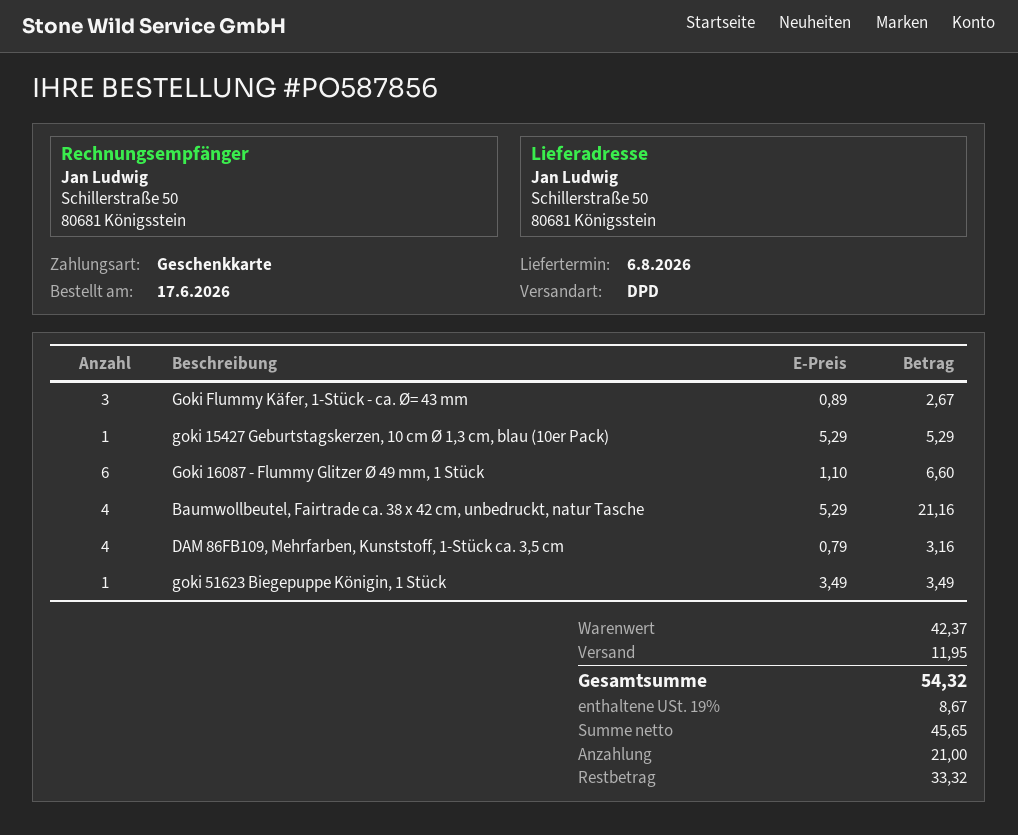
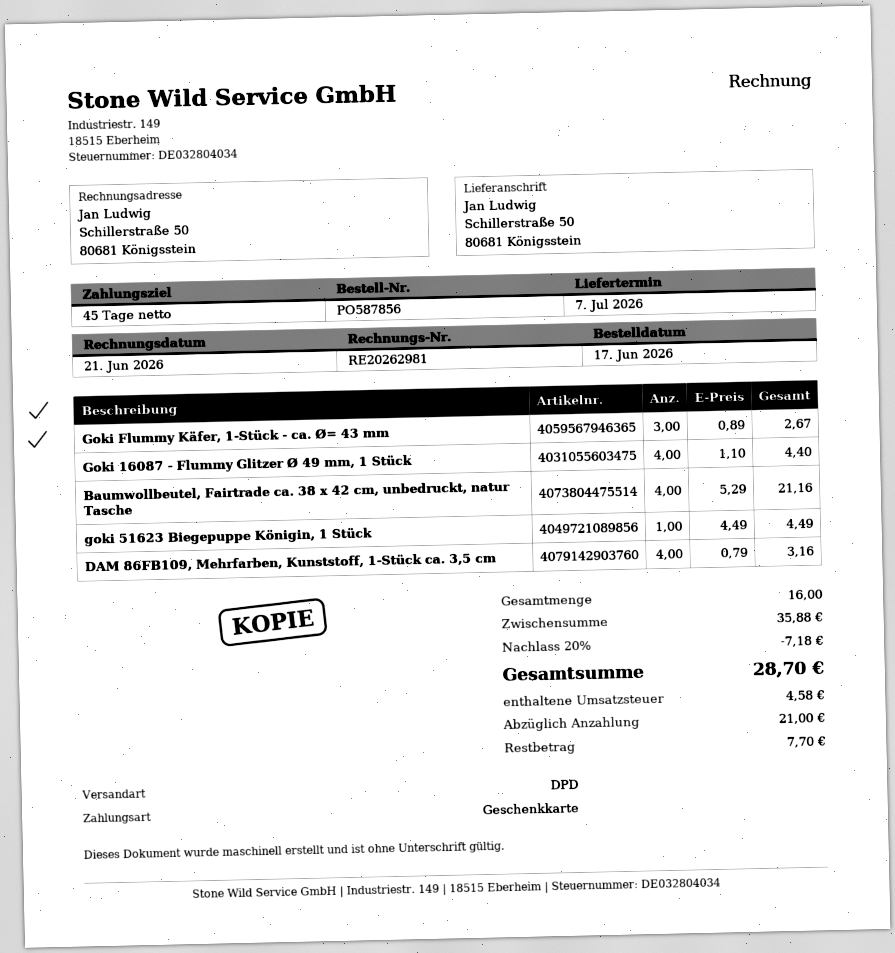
delivery date: 2026-08-06 -> 2026-07-07
goki 15427 Geburtstagskerzen, 10 cm Ø 1,3 cm, blau (10er Pack): 1 x 5.29 = 5.29 -> none
Goki 16087 - Flummy Glitzer Ø 49 mm, 1 Stück: 6 x 1.10 = 6.60 -> 4 x 1.10 = 4.40
goki 51623 Biegepuppe Königin, 1 Stück: 1 x 3.49 = 3.49 -> 1 x 4.49 = 4.49
subtotal: 42.37 -> 35.88
discount: none -> 20% = 7.18
shipping: 11.95 -> none
tax: 8.67 -> 4.58
total: 54.32 -> 28.70
balance: 33.32 -> 7.70

